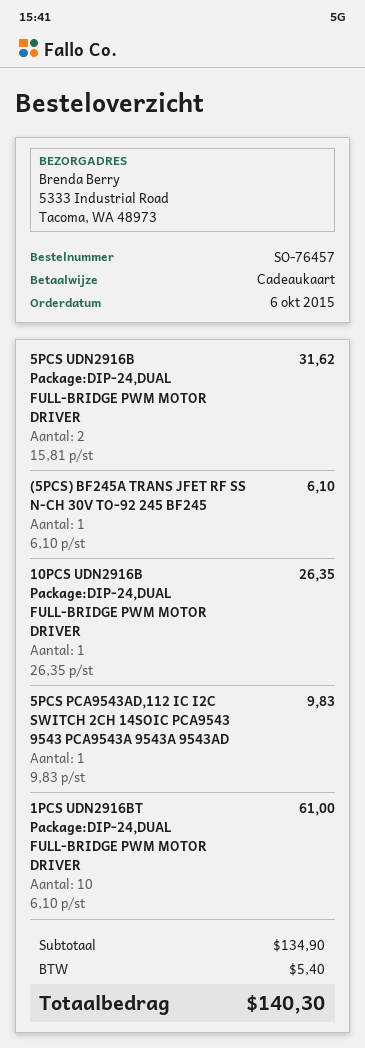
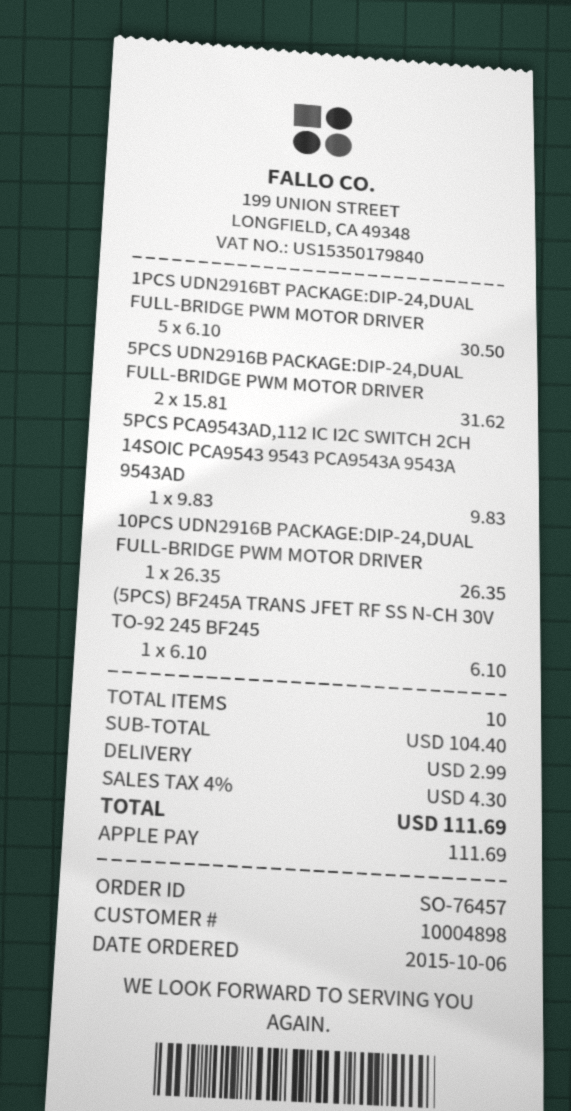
payment method: gift card -> Apple Pay
1PCS UDN2916BT Package:DIP-24,DUAL FULL-BRIDGE PWM MOTOR DRIVER: 10 x 6.10 = 61.00 -> 5 x 6.10 = 30.50
subtotal: 134.90 -> 104.40
shipping: none -> 2.99
tax: 5.40 -> 4.30
total: 140.30 -> 111.69

